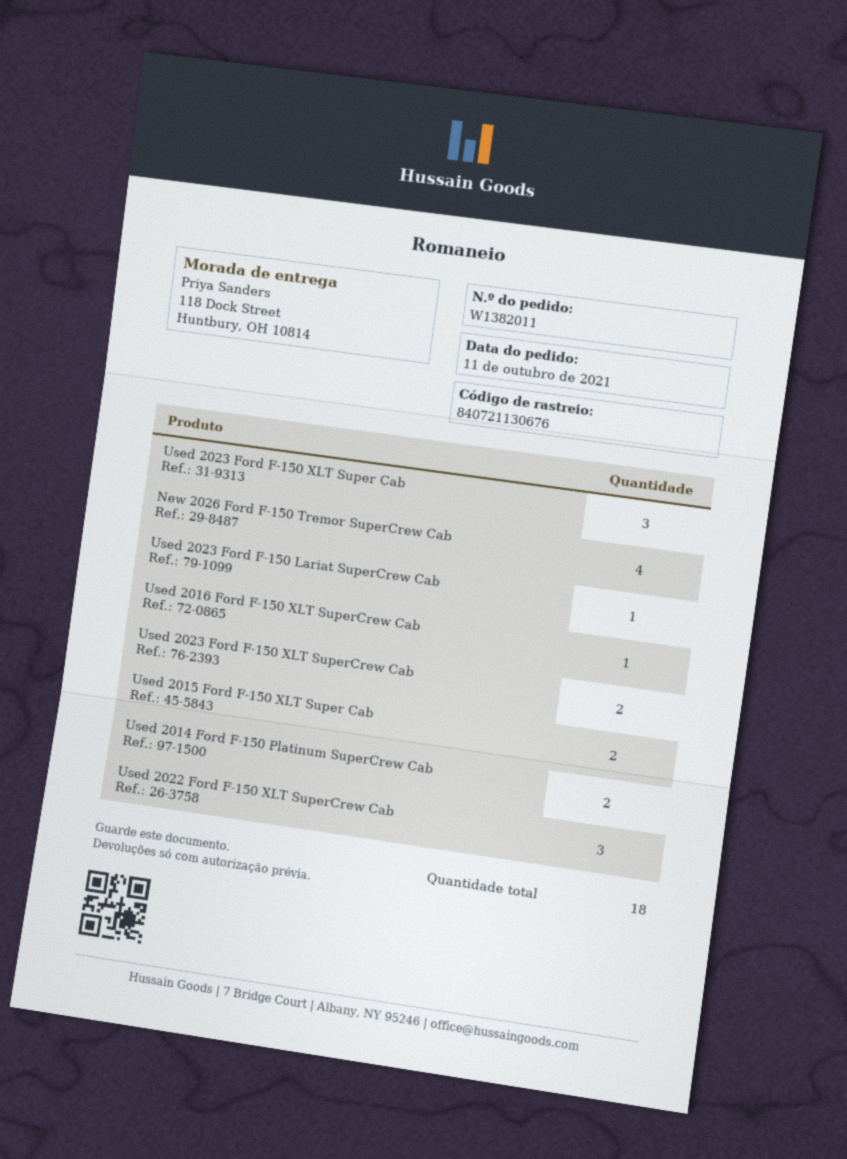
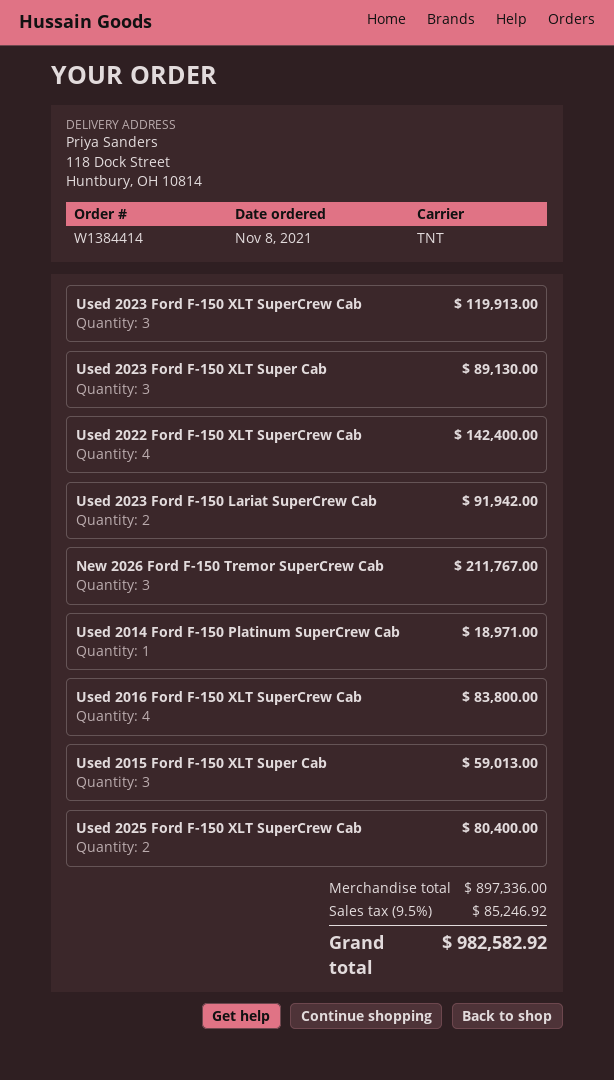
order number: W1382011 -> W1384414
order date: 2021-10-11 -> 2021-11-08
New 2026 Ford F-150 Tremor SuperCrew Cab: 4 -> 3
Used 2023 Ford F-150 Lariat SuperCrew Cab: 1 -> 2
Used 2016 Ford F-150 XLT SuperCrew Cab: 1 -> 4
Used 2023 Ford F-150 XLT SuperCrew Cab: 2 -> 3
Used 2015 Ford F-150 XLT Super Cab: 2 -> 3
Used 2014 Ford F-150 Platinum SuperCrew Cab: 2 -> 1
Used 2022 Ford F-150 XLT SuperCrew Cab: 3 -> 4
Used 2025 Ford F-150 XLT SuperCrew Cab: none -> 2

